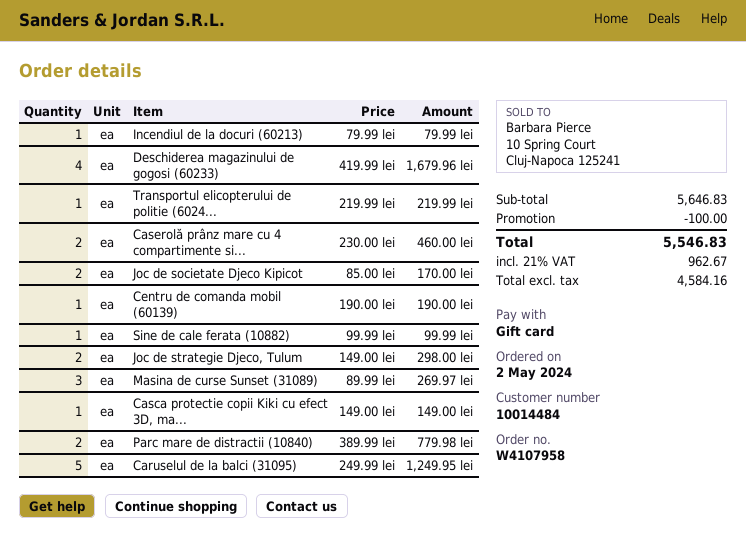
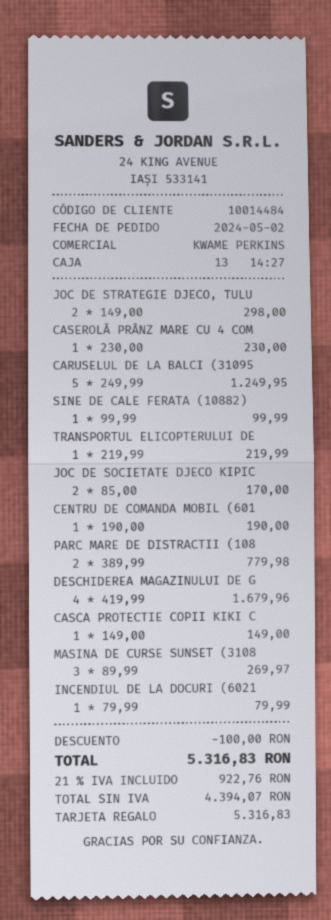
Caserolă prânz mare cu 4 compartimente si...: 2 x 230.00 = 460.00 -> 1 x 230.00 = 230.00
net: 4584.16 -> 4394.07
tax: 21% = 962.67 -> 21% = 922.76
total: 5546.83 -> 5316.83

